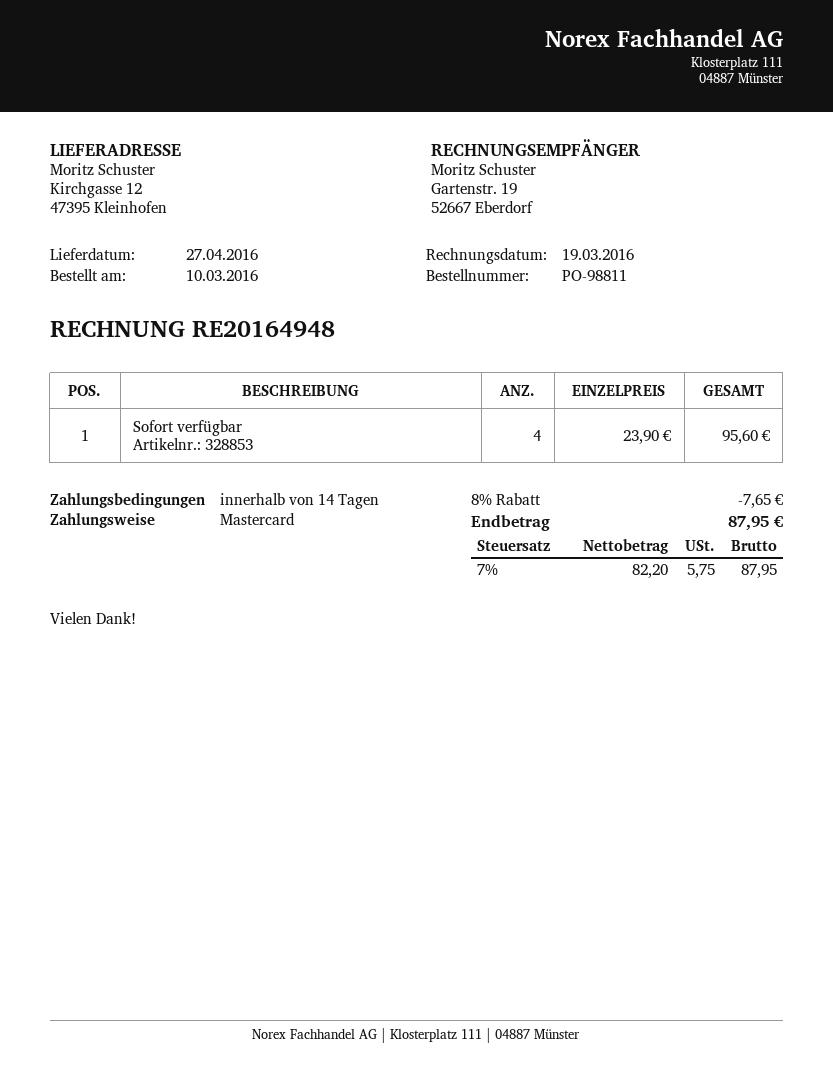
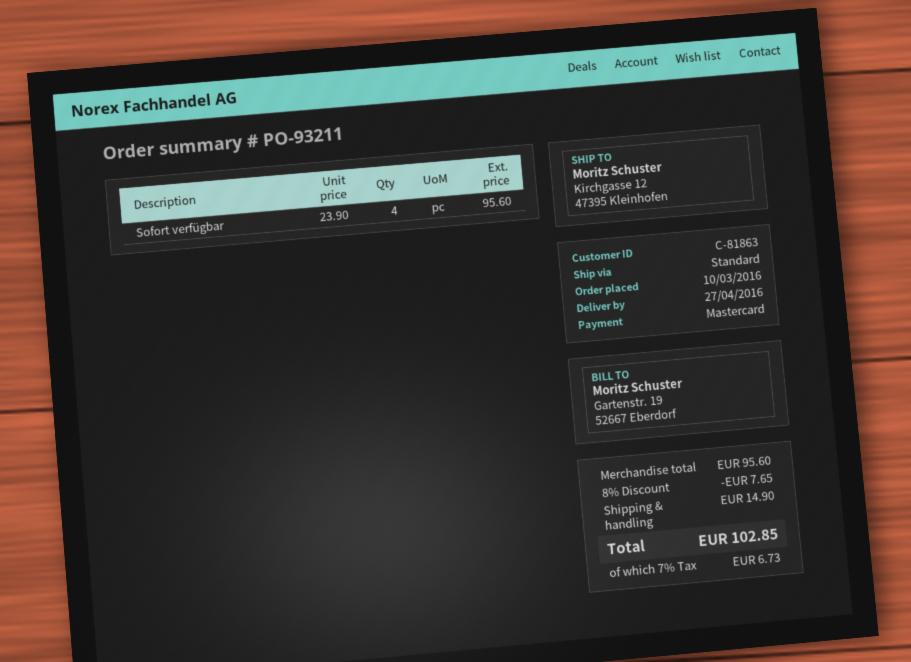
order number: PO-98811 -> PO-93211
shipping: none -> 14.90
tax: 7% = 5.75 -> 7% = 6.73
total: 87.95 -> 102.85

